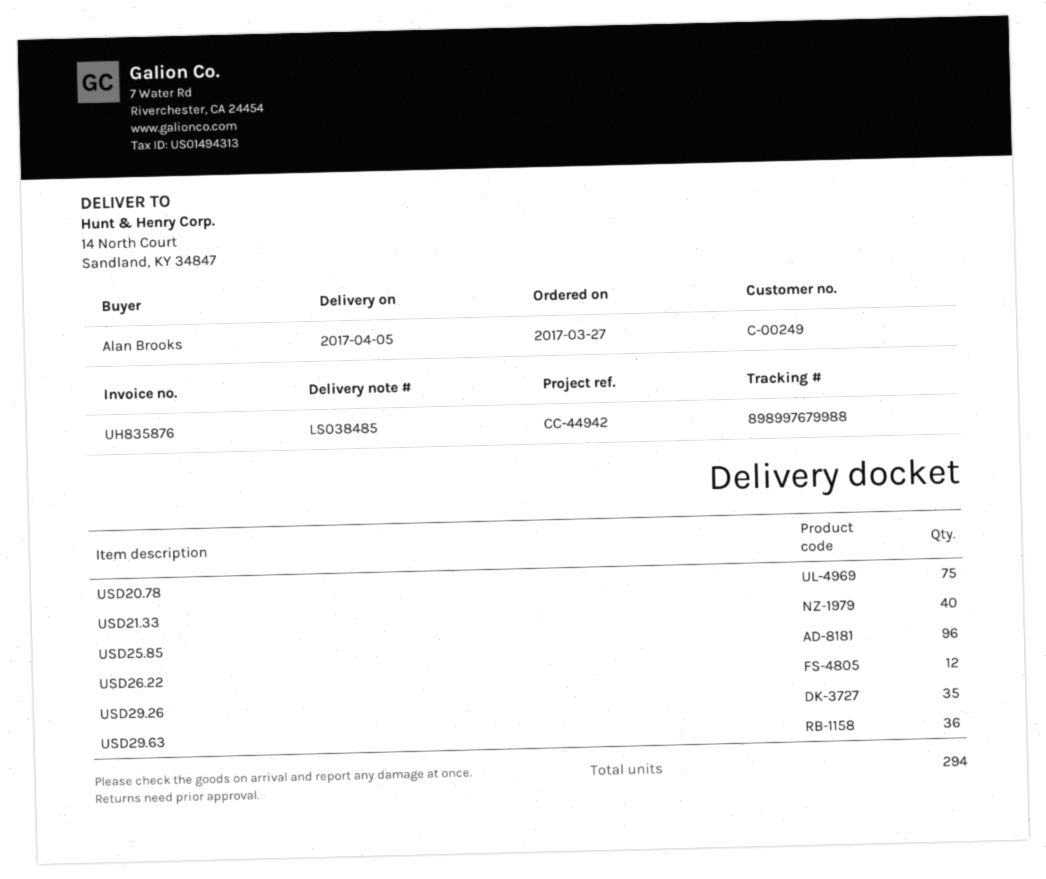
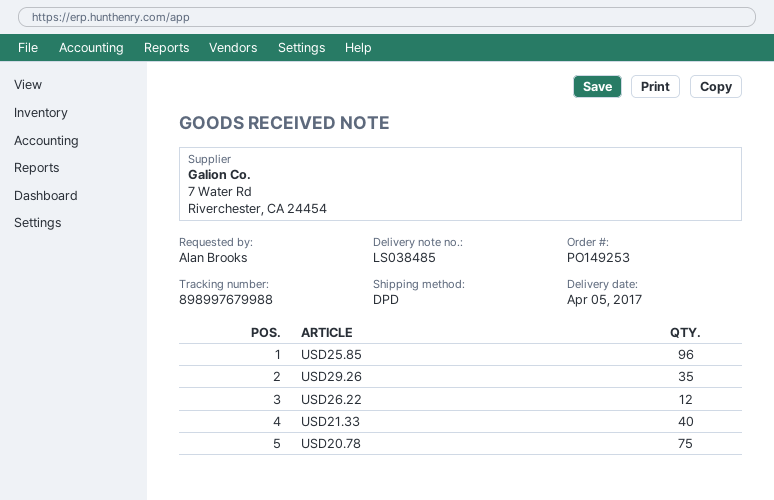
USD29.63: 36 -> none

